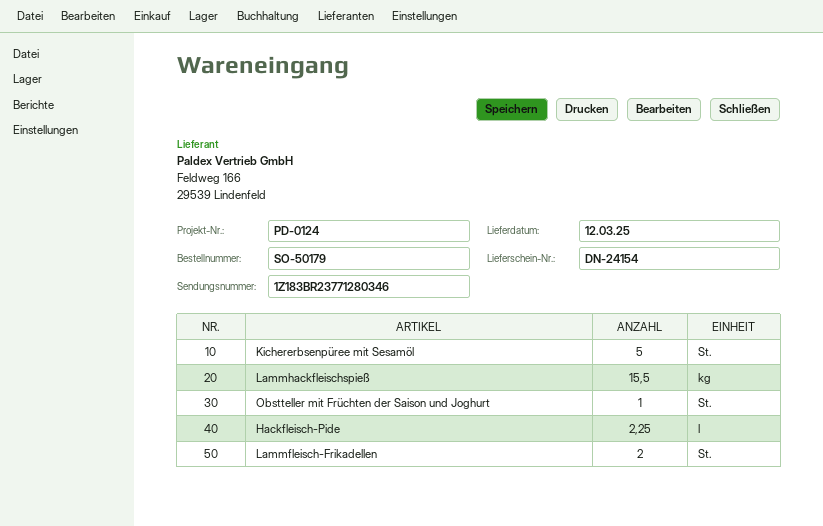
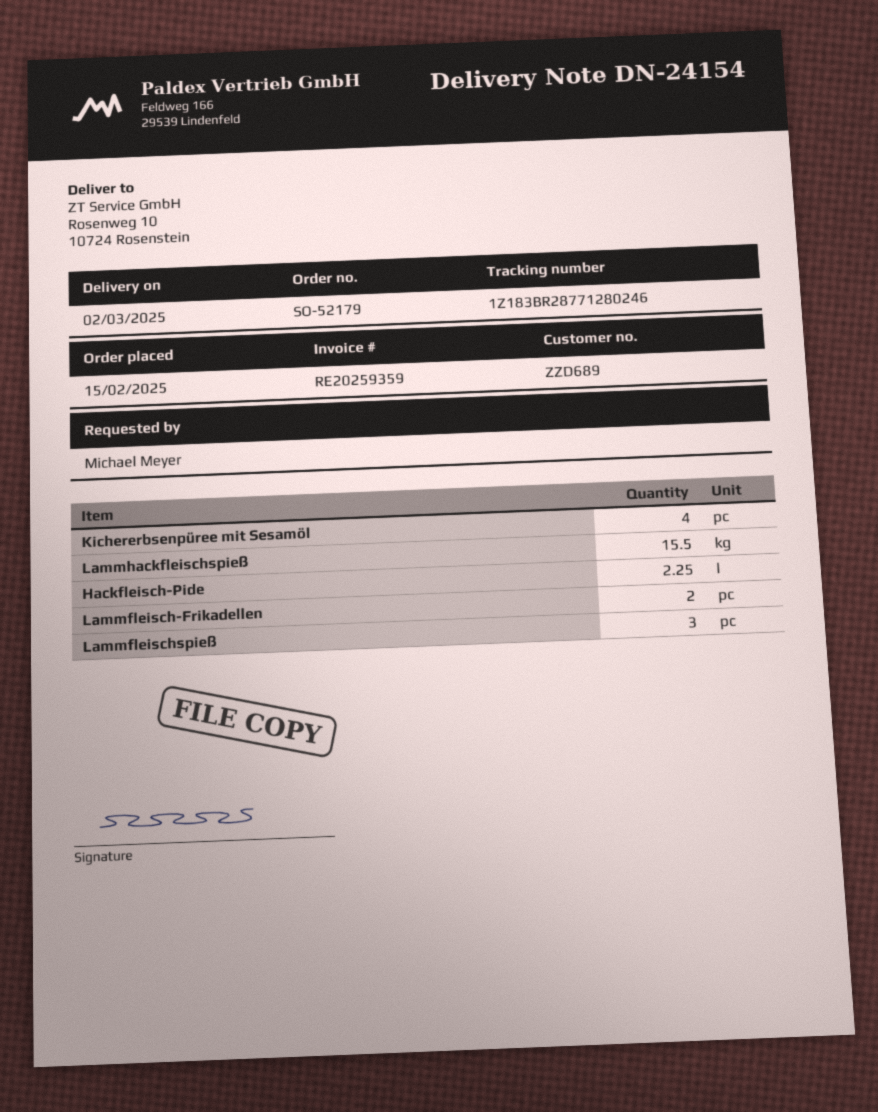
order number: SO-50179 -> SO-52179
delivery date: 2025-03-12 -> 2025-03-02
tracking number: 1Z183BR23771280346 -> 1Z183BR28771280246
Kichererbsenpüree mit Sesamöl: 5 -> 4
Obstteller mit Früchten der Saison und Joghurt: 1 -> none
Lammfleischspieß: none -> 3

